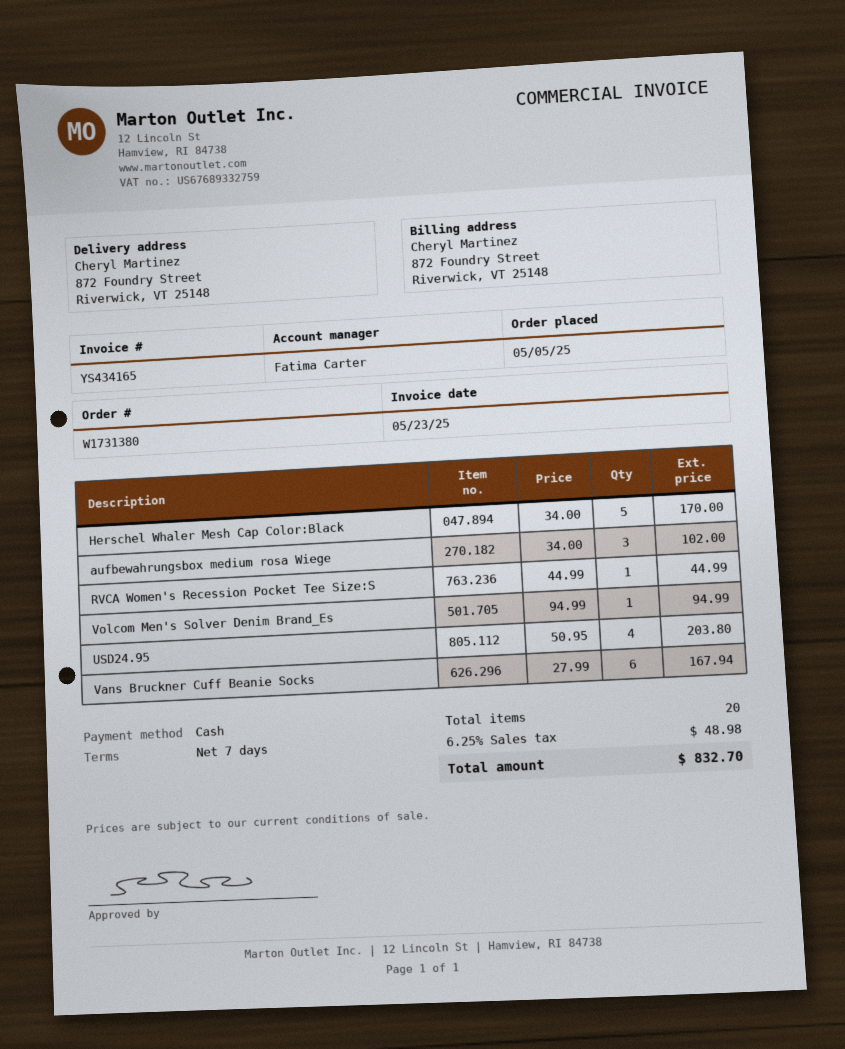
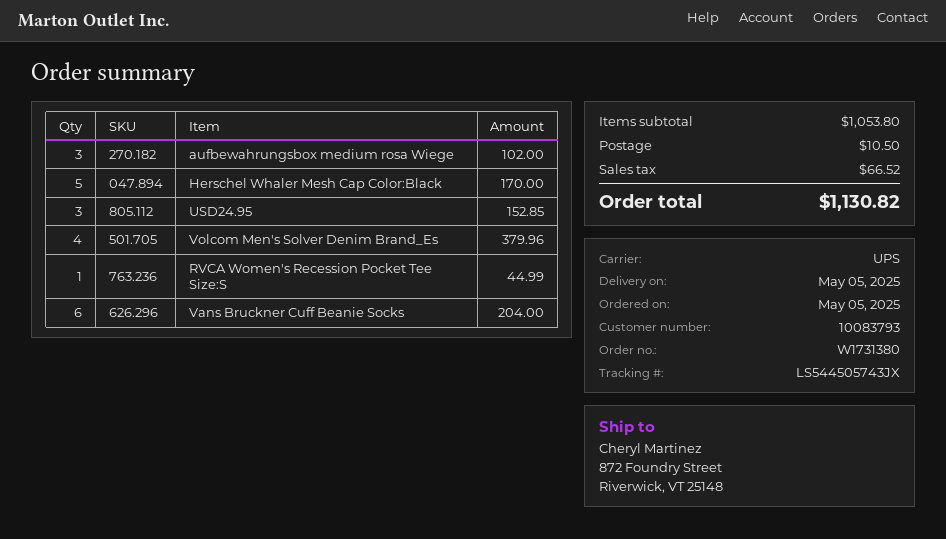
Volcom Men's Solver Denim Brand_Es: 1 for 94.99 -> 4 for 379.96
USD24.95: 4 for 203.80 -> 3 for 152.85
Vans Bruckner Cuff Beanie Socks: 6 for 167.94 -> 6 for 204.00
shipping: none -> 10.50
tax: 48.98 -> 66.52
total: 832.70 -> 1130.82

